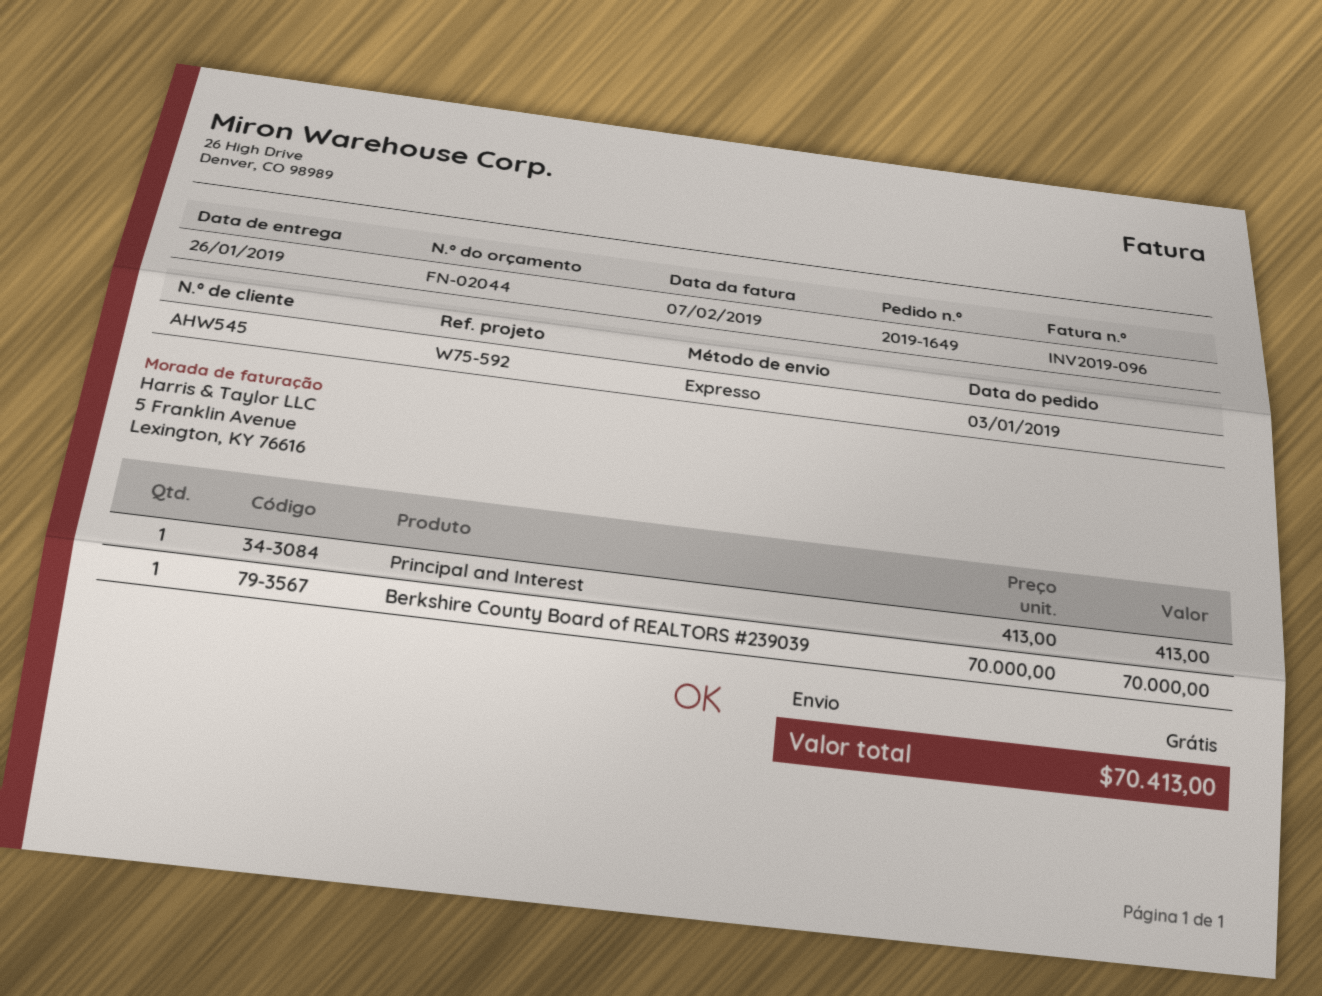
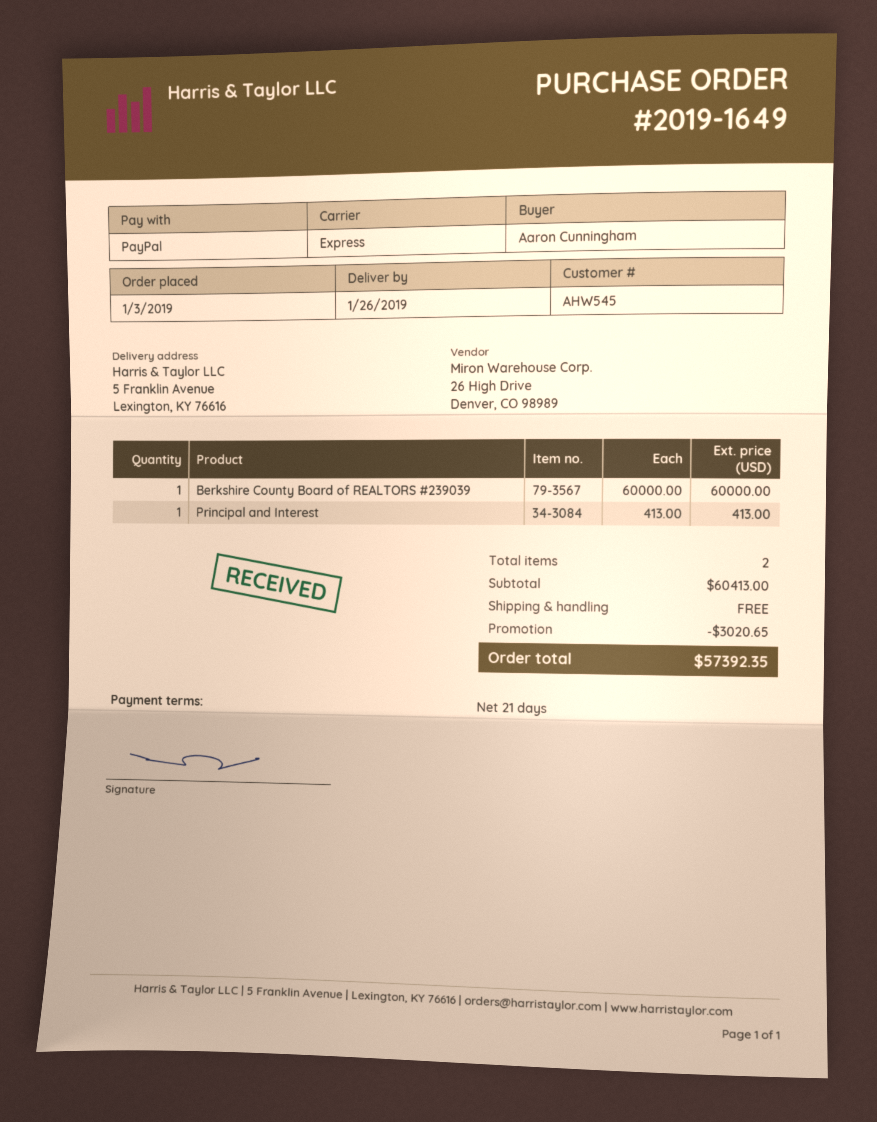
Berkshire County Board of REALTORS #239039: 1 x 70000.00 = 70000.00 -> 1 x 60000.00 = 60000.00
discount: none -> 3020.65
total: 70413.00 -> 57392.35

